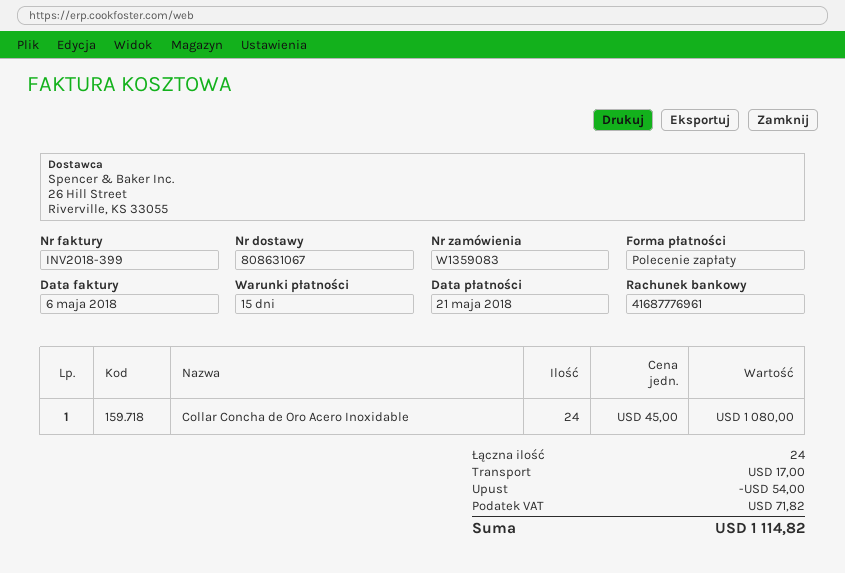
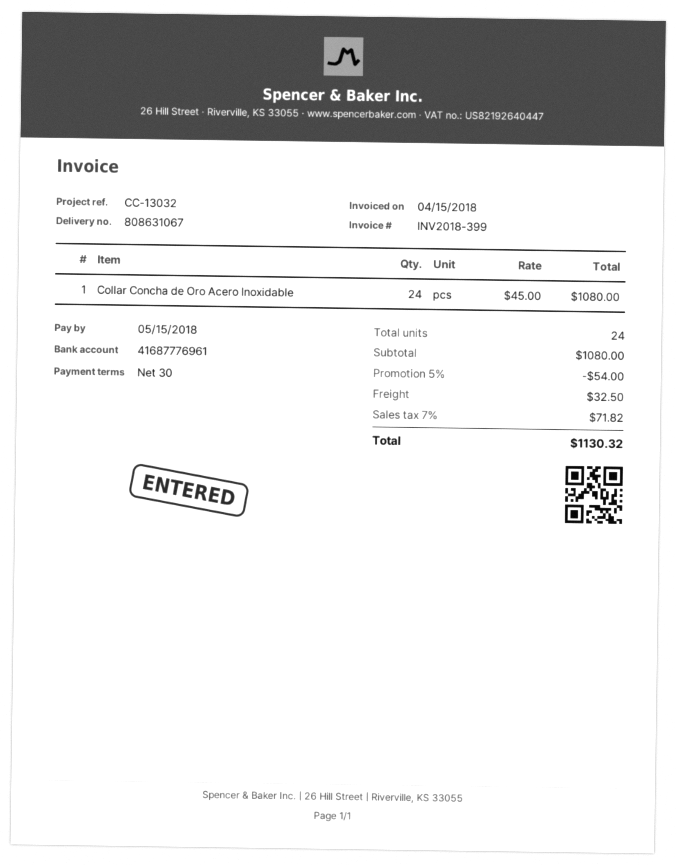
invoice date: 2018-05-06 -> 2018-04-15
payment terms: 15 days -> 30 days
due date: 2018-05-21 -> 2018-05-15
shipping: 17.00 -> 32.50
total: 1114.82 -> 1130.32

